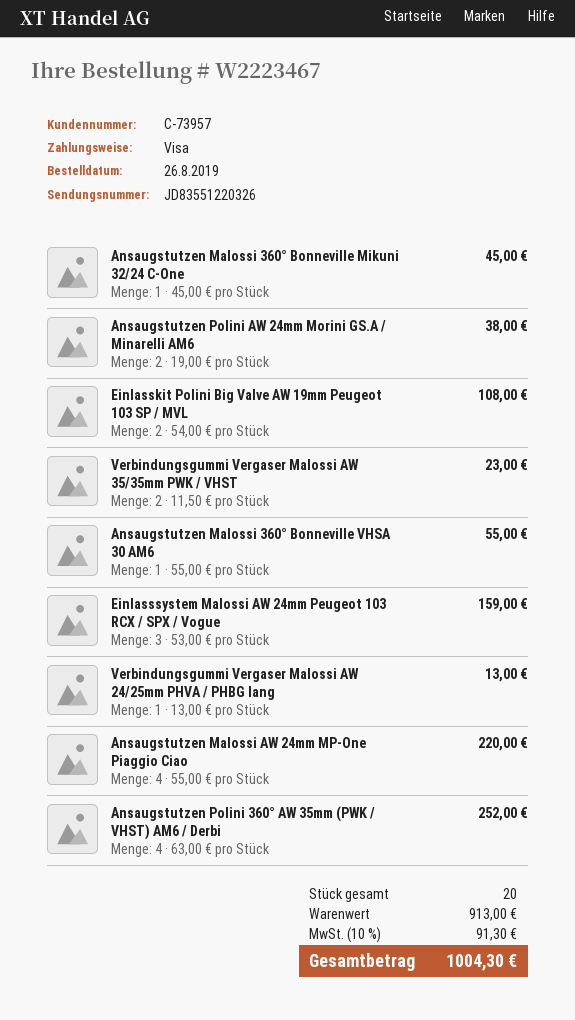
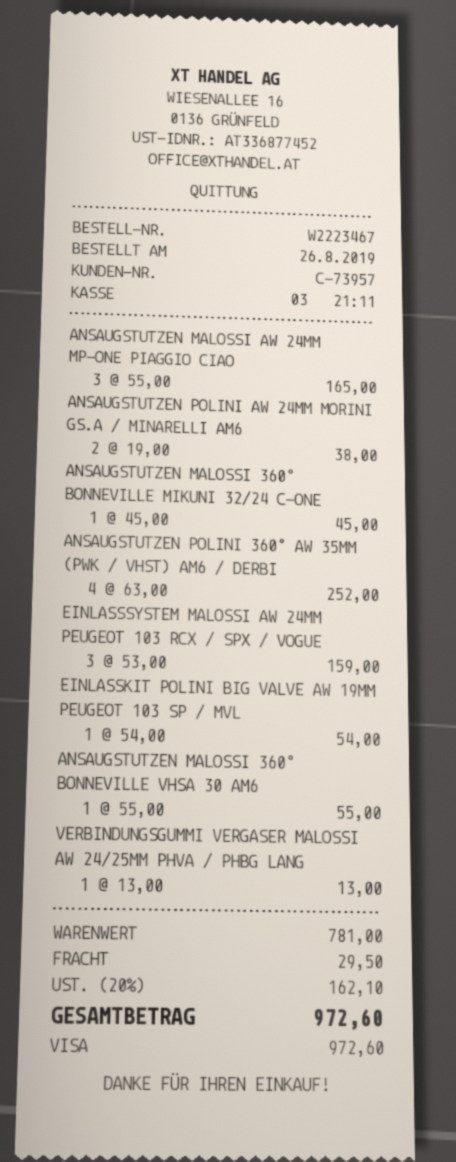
Einlasskit Polini Big Valve AW 19mm Peugeot 103 SP / MVL: 2 x 54.00 = 108.00 -> 1 x 54.00 = 54.00
Verbindungsgummi Vergaser Malossi AW 35/35mm PWK / VHST: 2 x 11.50 = 23.00 -> none
Ansaugstutzen Malossi AW 24mm MP-One Piaggio Ciao: 4 x 55.00 = 220.00 -> 3 x 55.00 = 165.00
subtotal: 913.00 -> 781.00
shipping: none -> 29.50
tax: 10% = 91.30 -> 20% = 162.10
total: 1004.30 -> 972.60

